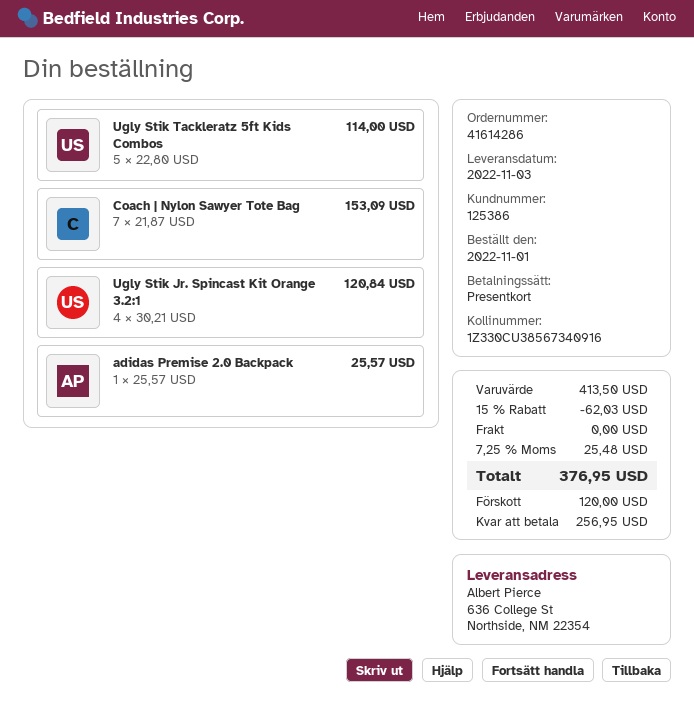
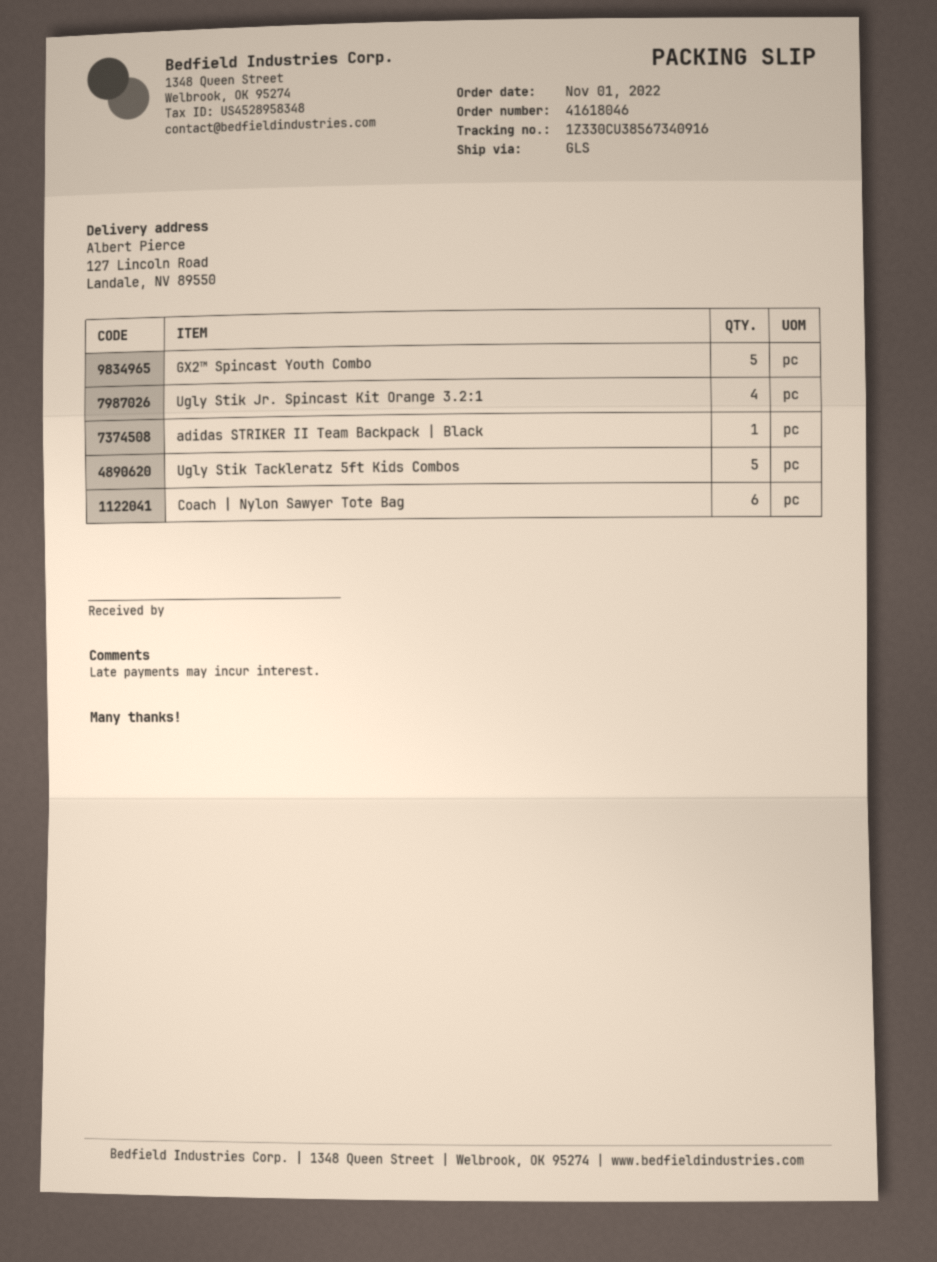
order number: 41614286 -> 41618046
ship to: 636 College St, Northside, NM 22354 -> 127 Lincoln Road, Landale, NV 89550
Coach | Nylon Sawyer Tote Bag: 7 -> 6
adidas Premise 2.0 Backpack: 1 -> none
GX2™ Spincast Youth Combo: none -> 5
adidas STRIKER II Team Backpack | Black: none -> 1

